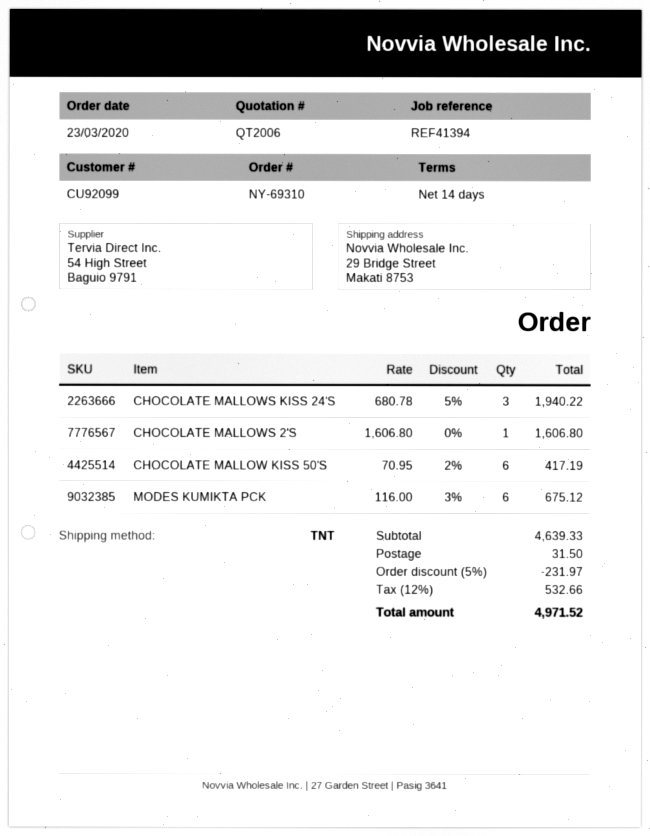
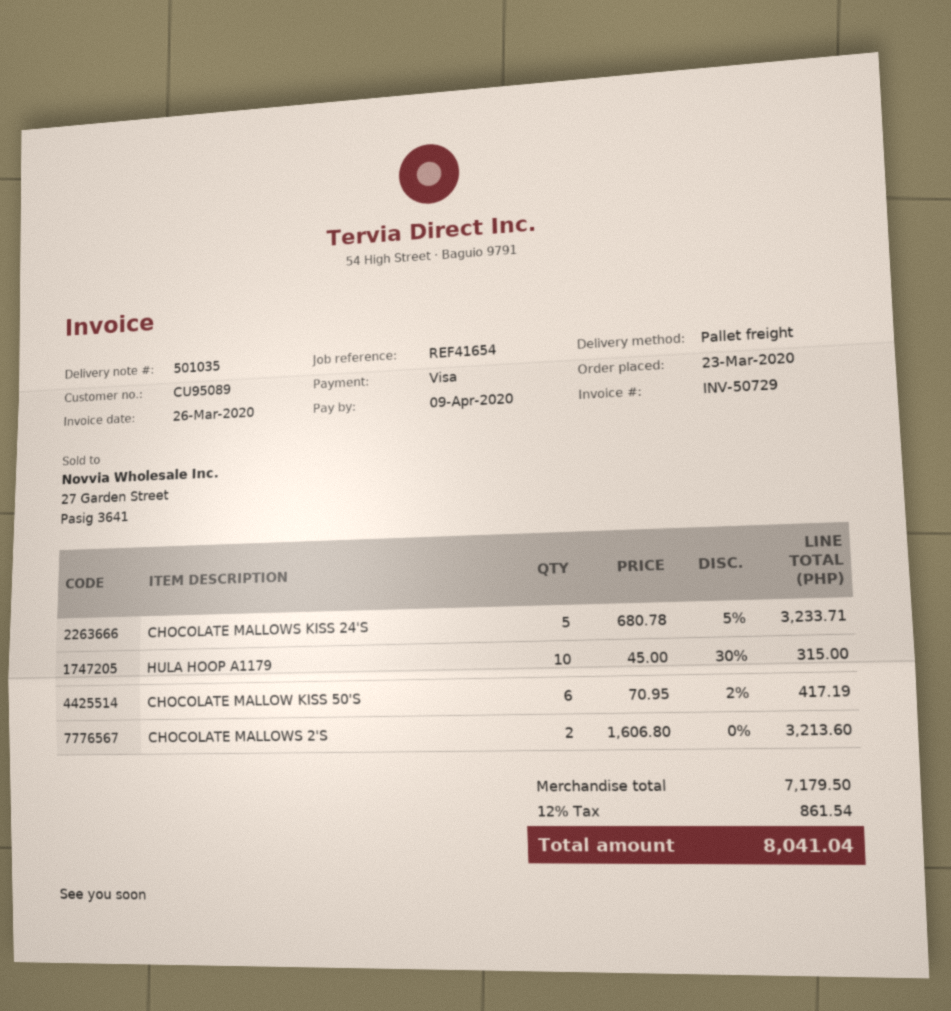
customer number: CU92099 -> CU95089
reference: REF41394 -> REF41654
shipping method: TNT -> pallet freight
CHOCOLATE MALLOWS KISS 24'S: 3 x 680.78 - 5% = 1940.22 -> 5 x 680.78 - 5% = 3233.71
CHOCOLATE MALLOWS 2'S: 1 x 1606.80 = 1606.80 -> 2 x 1606.80 = 3213.60
MODES KUMIKTA PCK: 6 x 116.00 - 3% = 675.12 -> none
HULA HOOP A1179: none -> 10 x 45.00 - 30% = 315.00
subtotal: 4639.33 -> 7179.50
discount: 5% = 231.97 -> none
shipping: 31.50 -> none
tax: 12% = 532.66 -> 12% = 861.54
total: 4971.52 -> 8041.04

